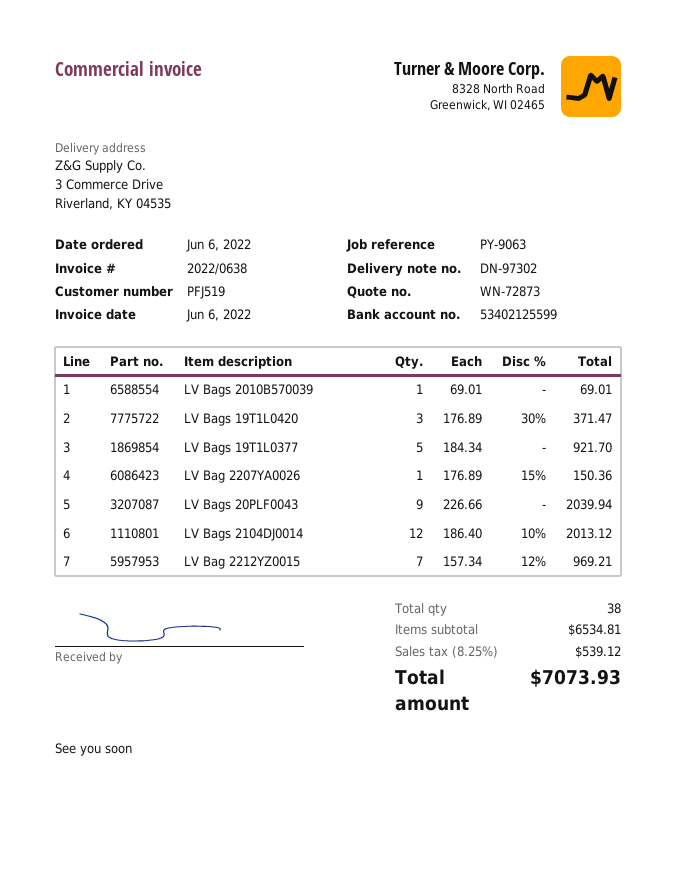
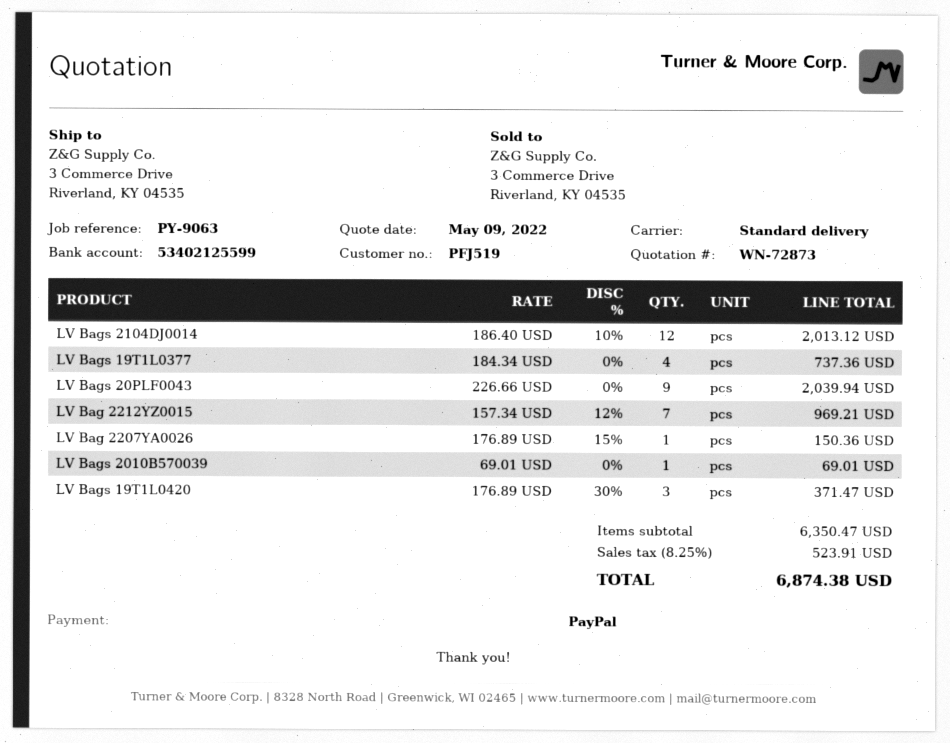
LV Bags 19T1L0377: 5 x 184.34 = 921.70 -> 4 x 184.34 = 737.36
subtotal: 6534.81 -> 6350.47
tax: 8.25% = 539.12 -> 8.25% = 523.91
total: 7073.93 -> 6874.38

